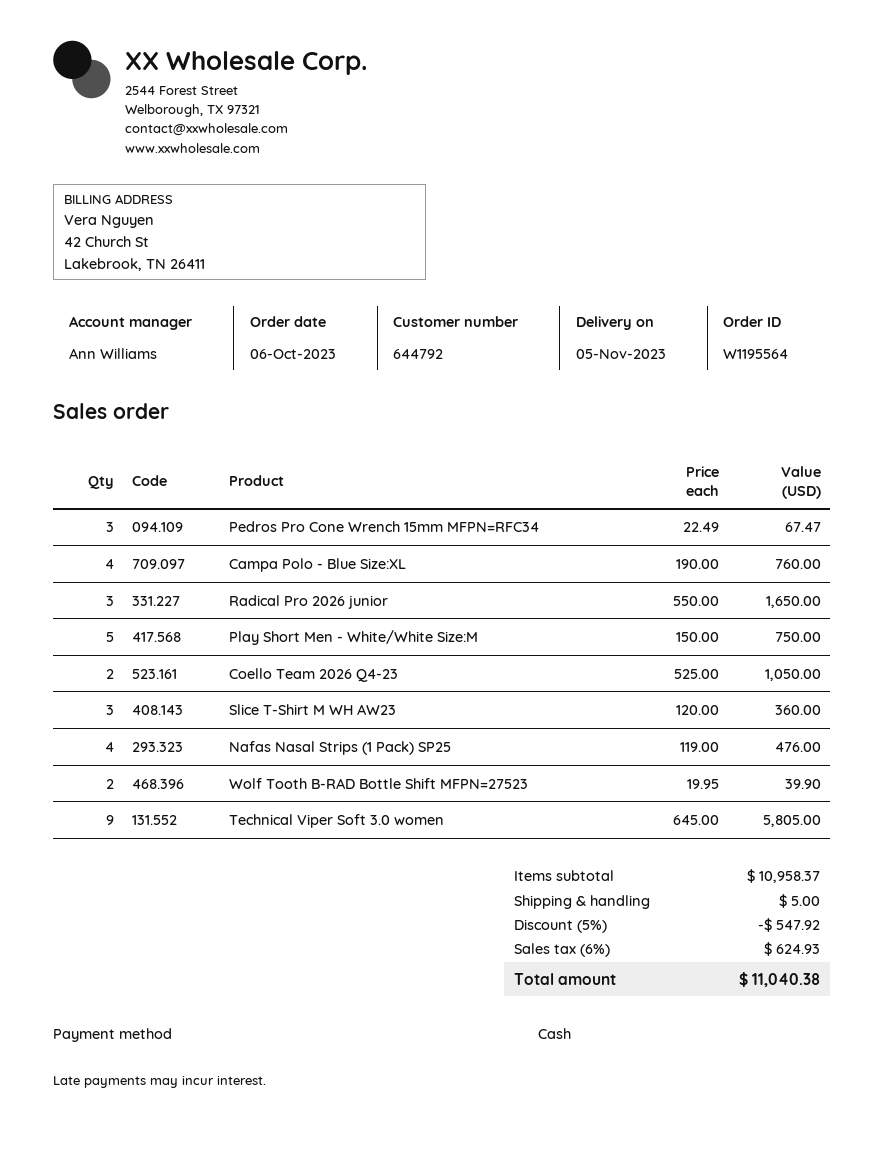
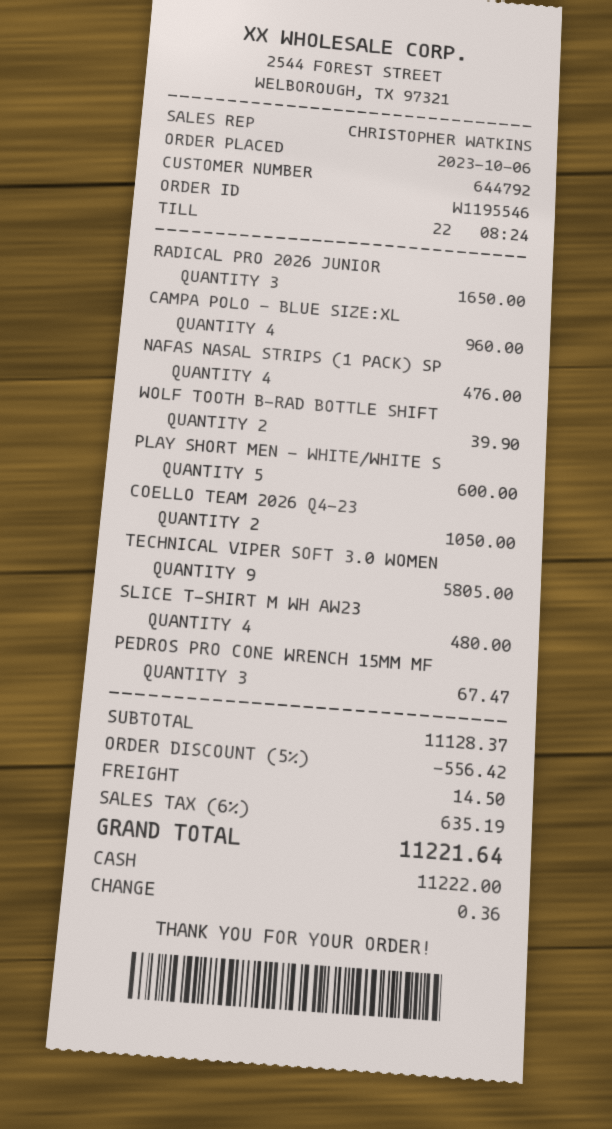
order number: W1195564 -> W1195546
sales rep: Ann Williams -> CHRISTOPHER WATKINS
Campa Polo - Blue Size:XL: 4 for 760.00 -> 4 for 960.00
Play Short Men - White/White Size:M: 5 for 750.00 -> 5 for 600.00
Slice T-Shirt M WH AW23: 3 for 360.00 -> 4 for 480.00
subtotal: 10958.37 -> 11128.37
discount: 5% = 547.92 -> 5% = 556.42
shipping: 5.00 -> 14.50
tax: 6% = 624.93 -> 6% = 635.19
total: 11040.38 -> 11221.64

